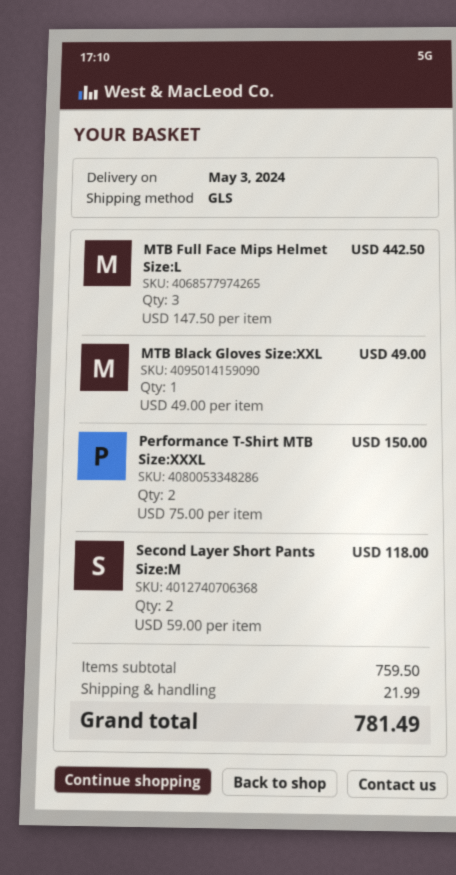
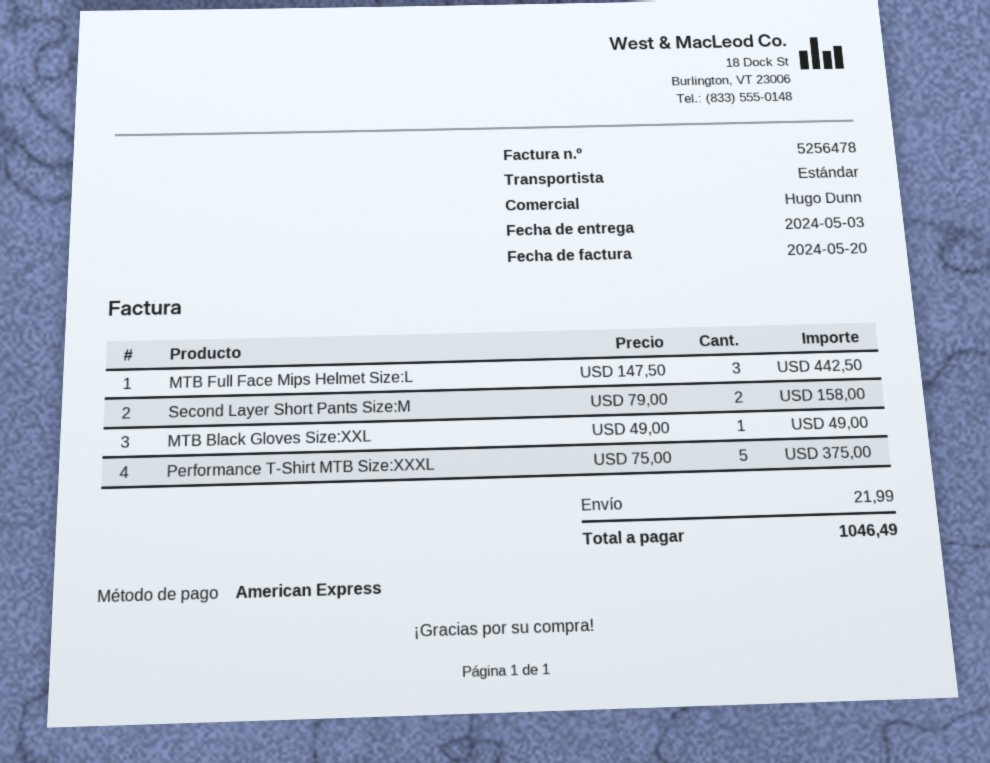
shipping method: GLS -> standard
Performance T-Shirt MTB Size:XXXL: 2 x 75.00 = 150.00 -> 5 x 75.00 = 375.00
Second Layer Short Pants Size:M: 2 x 59.00 = 118.00 -> 2 x 79.00 = 158.00
total: 781.49 -> 1046.49

